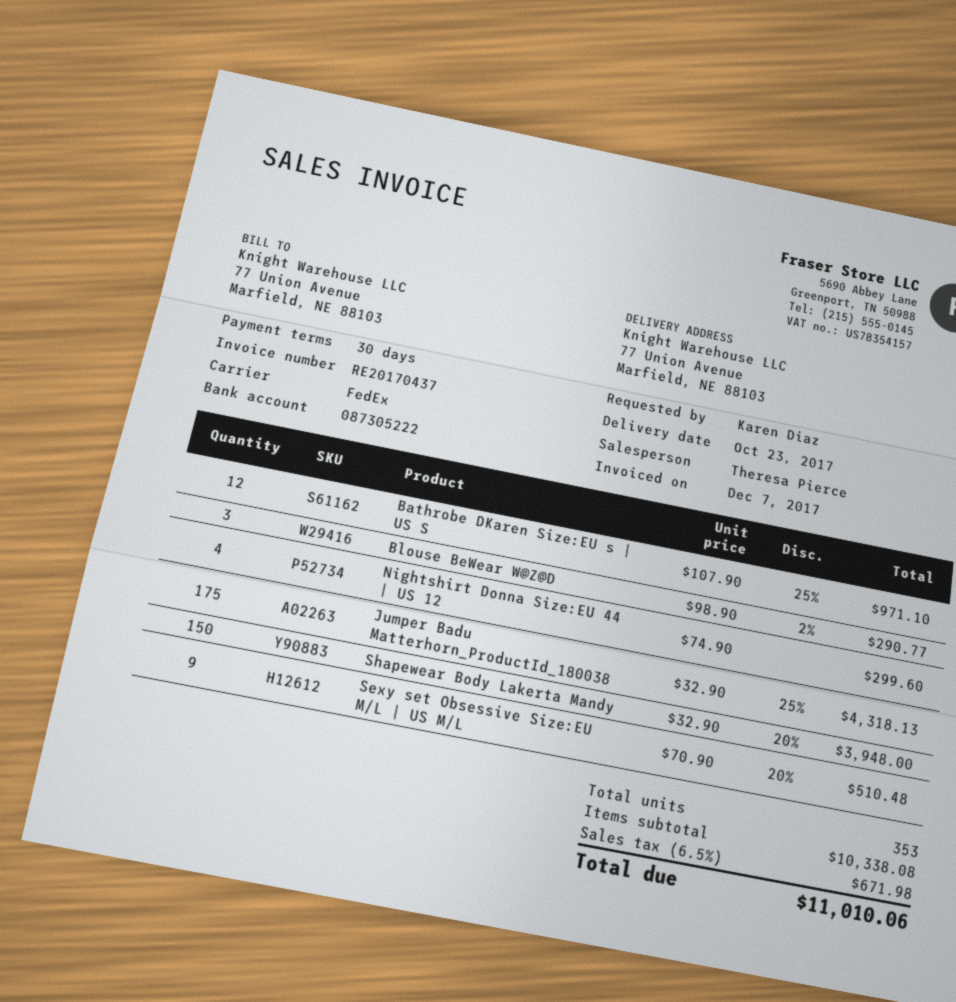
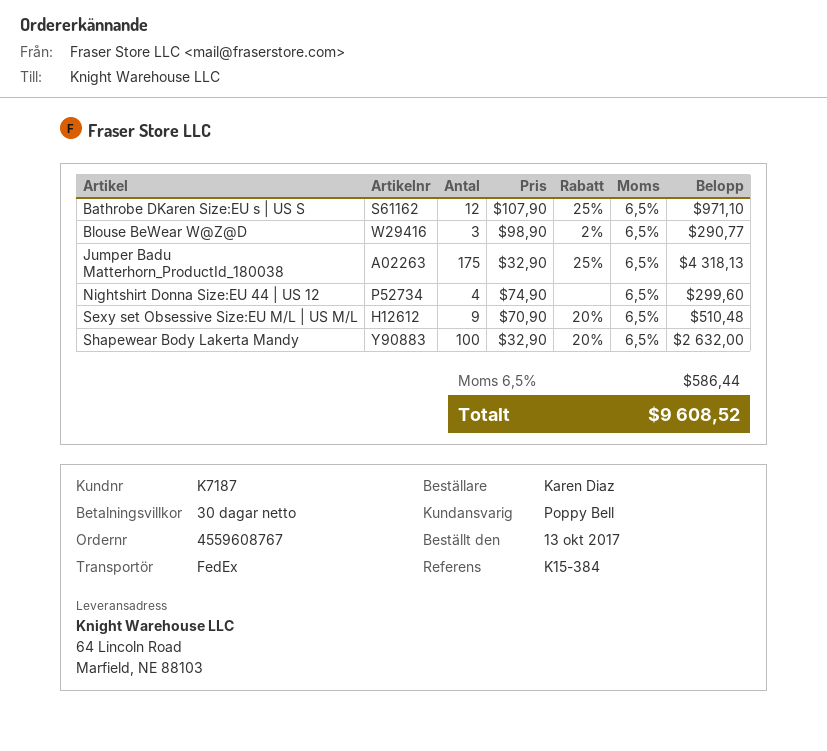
sales rep: Theresa Pierce -> Poppy Bell
ship to: 77 Union Avenue, Marfield, NE 88103 -> 64 Lincoln Road, Marfield, NE 88103
Shapewear Body Lakerta Mandy: 150 x 32.90 - 20% = 3948.00 -> 100 x 32.90 - 20% = 2632.00
tax: 6.5% = 671.98 -> 6.5% = 586.44
total: 11010.06 -> 9608.52

